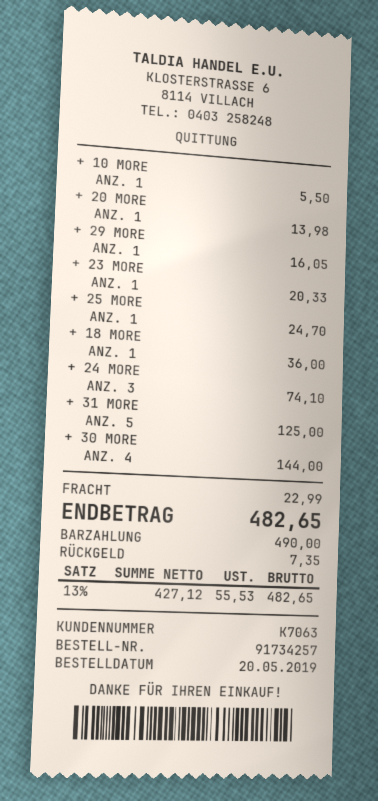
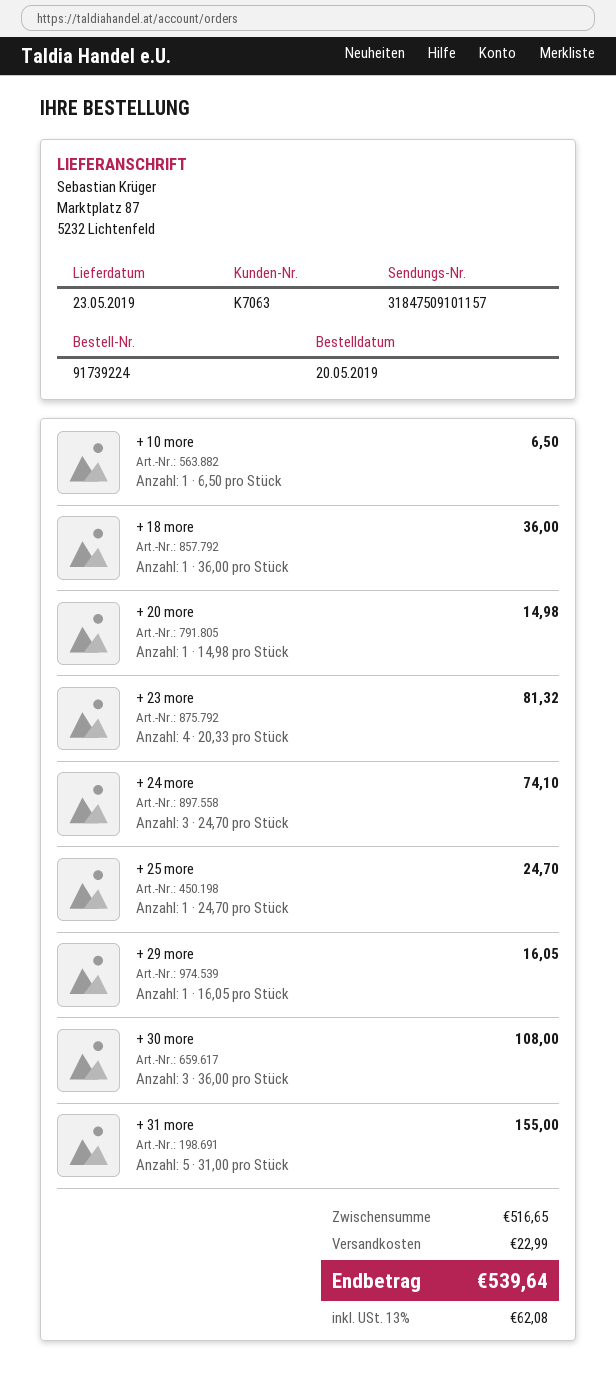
order number: 91734257 -> 91739224
+ 10 MORE: 1 for 5.50 -> 1 for 6.50
+ 20 MORE: 1 for 13.98 -> 1 for 14.98
+ 23 MORE: 1 for 20.33 -> 4 for 81.32
+ 31 MORE: 5 for 125.00 -> 5 for 155.00
+ 30 MORE: 4 for 144.00 -> 3 for 108.00
tax: 13% = 55.53 -> 13% = 62.08
total: 482.65 -> 539.64

